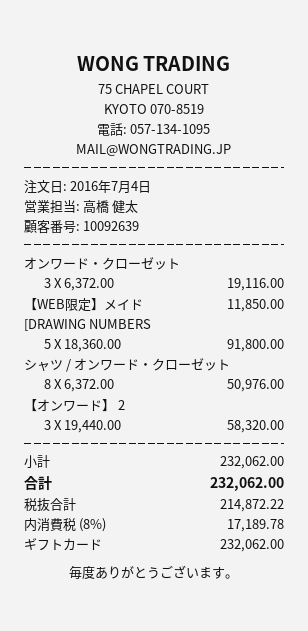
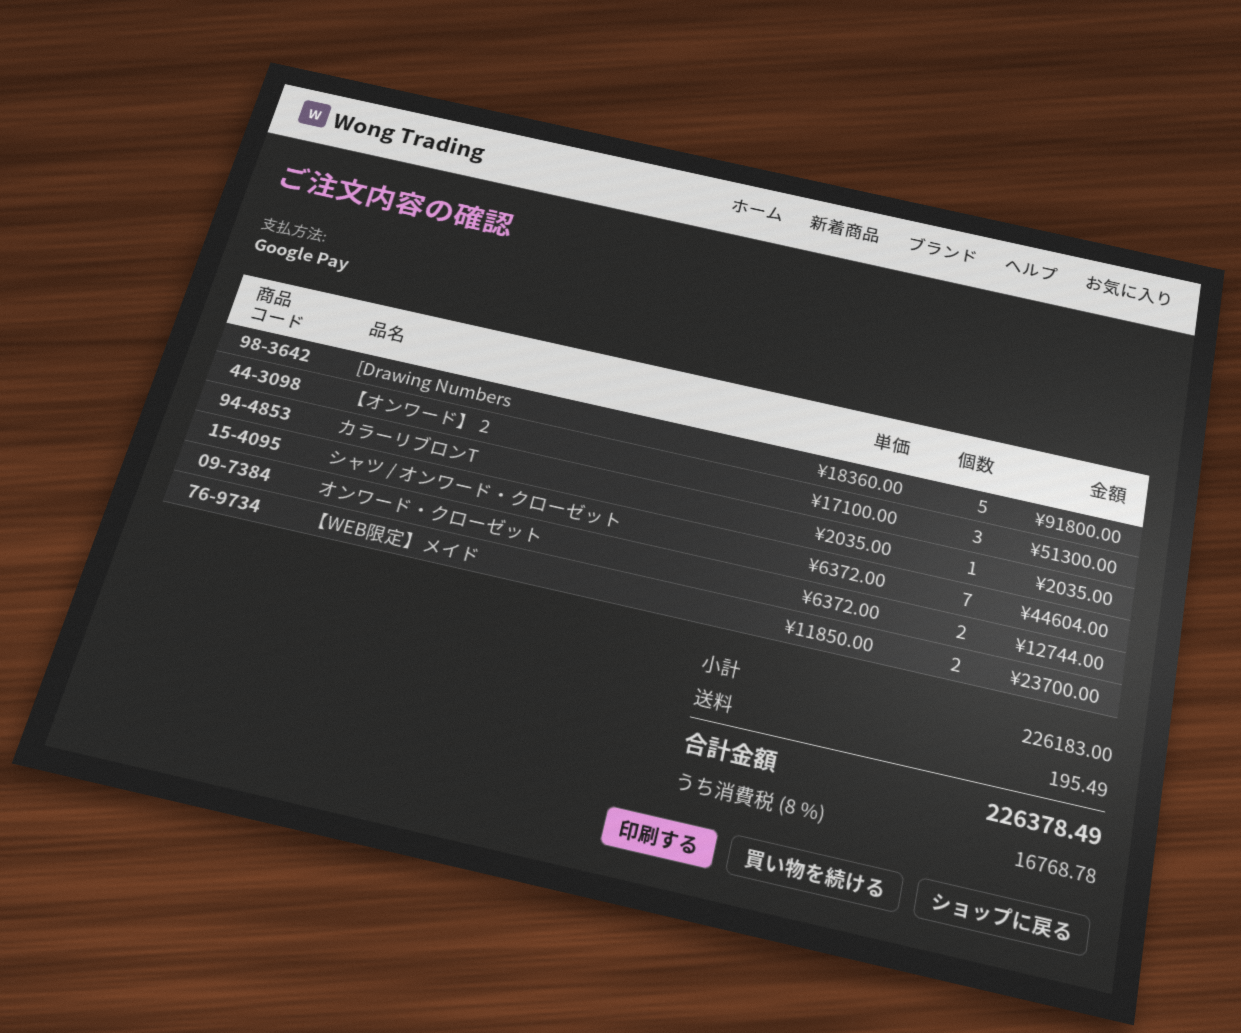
payment method: gift card -> Google Pay
オンワード・クローゼット: 3 x 6372.00 = 19116.00 -> 2 x 6372.00 = 12744.00
【WEB限定】メイド: 1 x 11850.00 = 11850.00 -> 2 x 11850.00 = 23700.00
シャツ / オンワード・クローゼット: 8 x 6372.00 = 50976.00 -> 7 x 6372.00 = 44604.00
【オンワード】 2: 3 x 19440.00 = 58320.00 -> 3 x 17100.00 = 51300.00
カラーリブロンT: none -> 1 x 2035.00 = 2035.00
subtotal: 232062.00 -> 226183.00
shipping: none -> 195.49
tax: 8% = 17189.78 -> 8% = 16768.78
total: 232062.00 -> 226378.49

